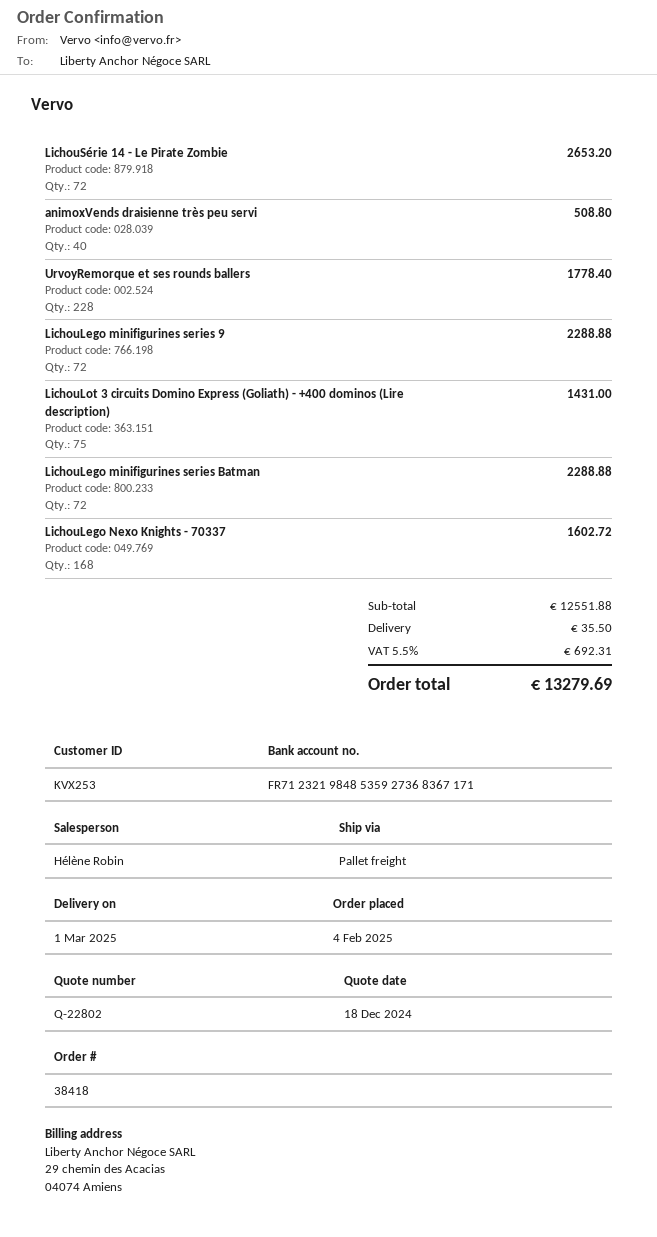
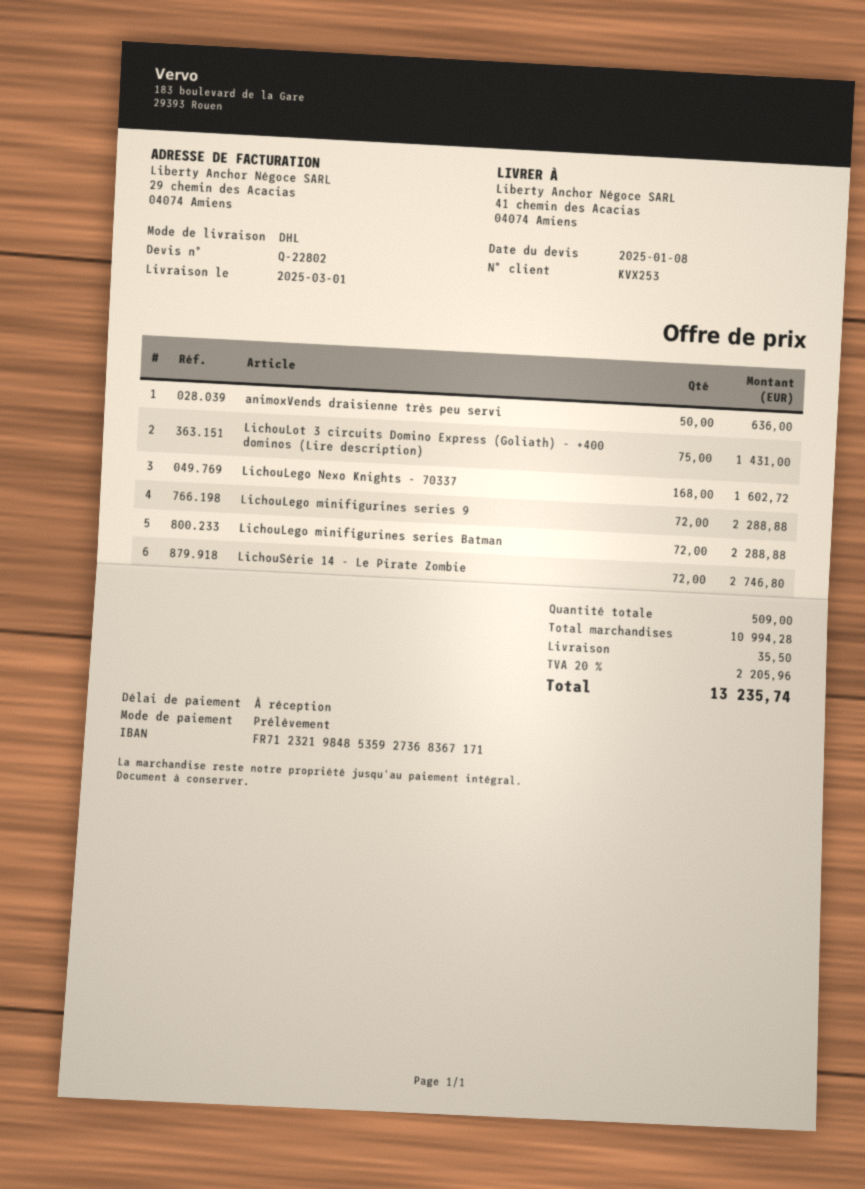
quote date: 2024-12-18 -> 2025-01-08
shipping method: pallet freight -> DHL
LichouSérie 14 - Le Pirate Zombie: 72 for 2653.20 -> 72 for 2746.80
animoxVends draisienne très peu servi: 40 for 508.80 -> 50 for 636.00
UrvoyRemorque et ses rounds ballers: 228 for 1778.40 -> none
subtotal: 12551.88 -> 10994.28
tax: 5.5% = 692.31 -> 20% = 2205.96
total: 13279.69 -> 13235.74

